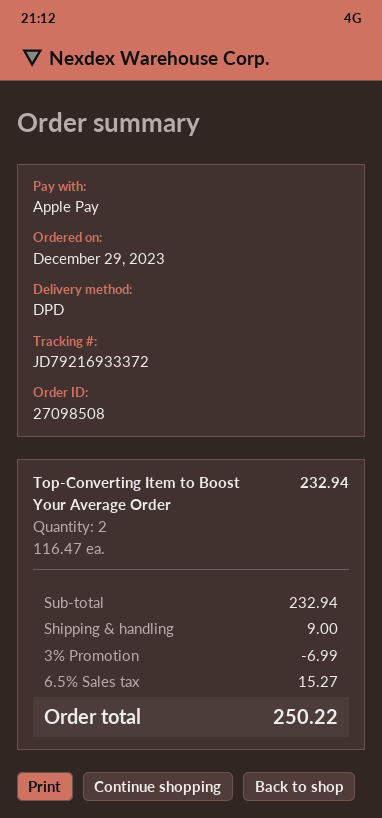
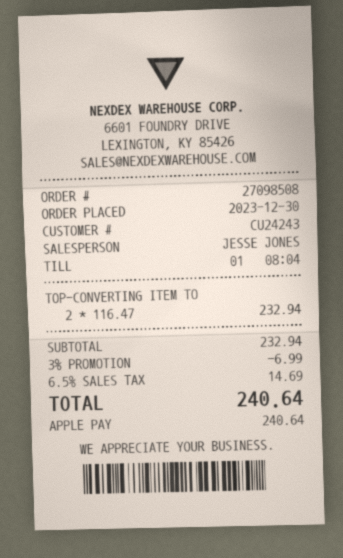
order date: 2023-12-29 -> 2023-12-30
shipping: 9.00 -> none
tax: 6.5% = 15.27 -> 6.5% = 14.69
total: 250.22 -> 240.64

